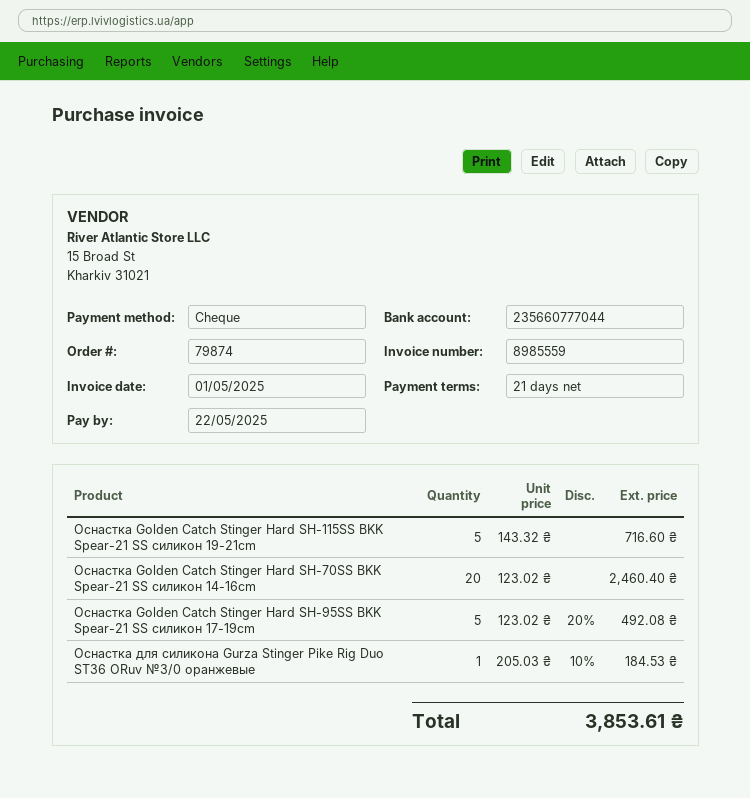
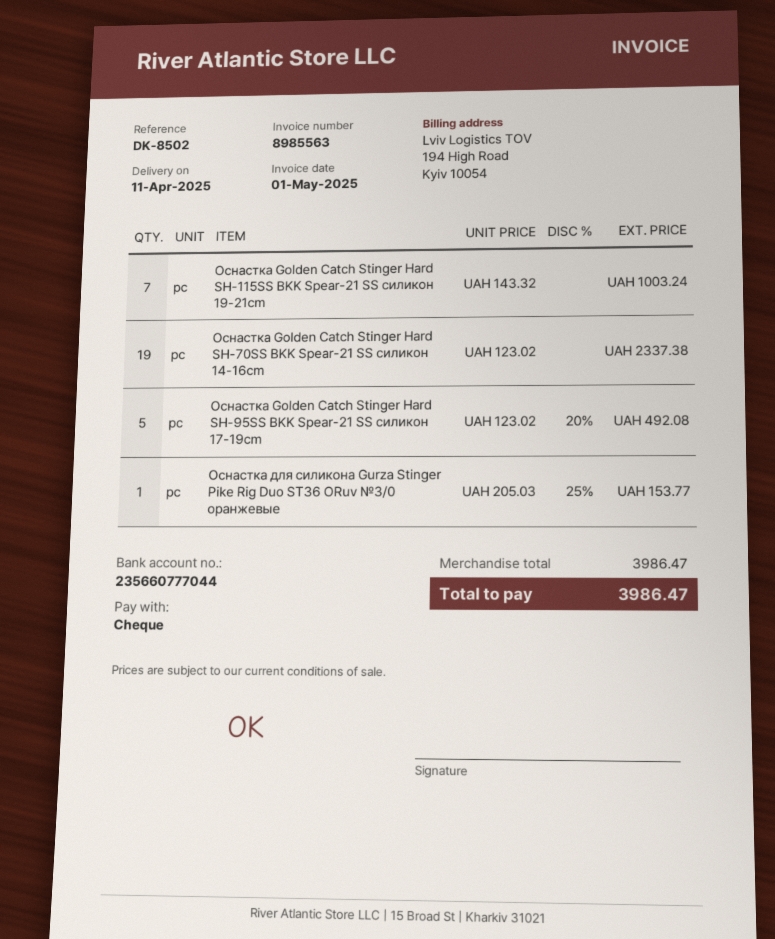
invoice number: 8985559 -> 8985563
Оснастка Golden Catch Stinger Hard SH-115SS BKK Spear-21 SS силикон 19-21cm: 5 x 143.32 = 716.60 -> 7 x 143.32 = 1003.24
Оснастка Golden Catch Stinger Hard SH-70SS BKK Spear-21 SS силикон 14-16cm: 20 x 123.02 = 2460.40 -> 19 x 123.02 = 2337.38
Оснастка для силикона Gurza Stinger Pike Rig Duo ST36 ORuv №3/0 оранжевые: 1 x 205.03 - 10% = 184.53 -> 1 x 205.03 - 25% = 153.77
total: 3853.61 -> 3986.47

